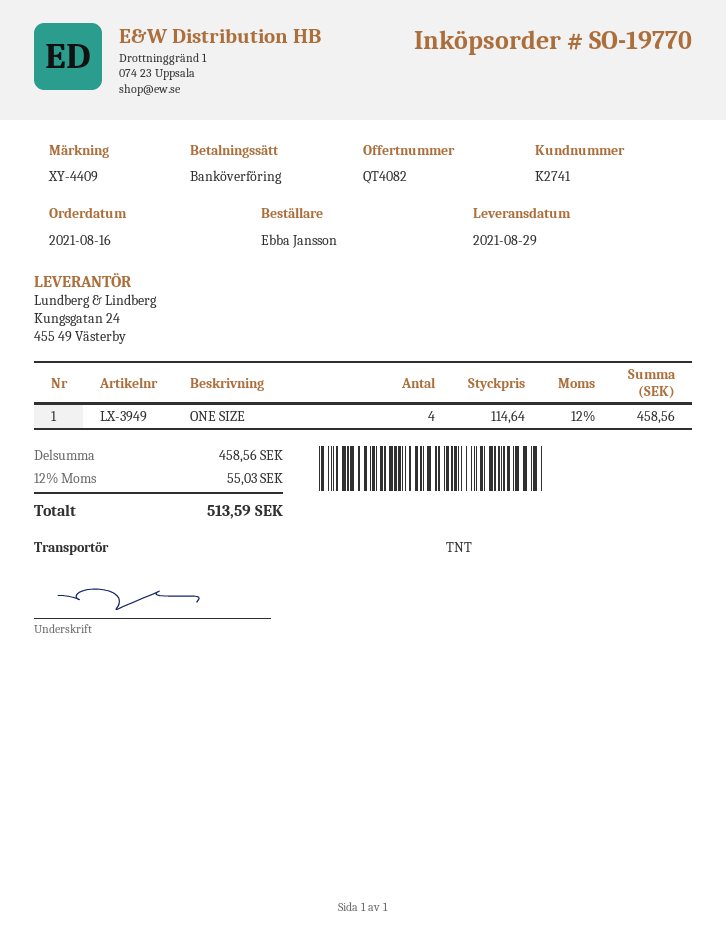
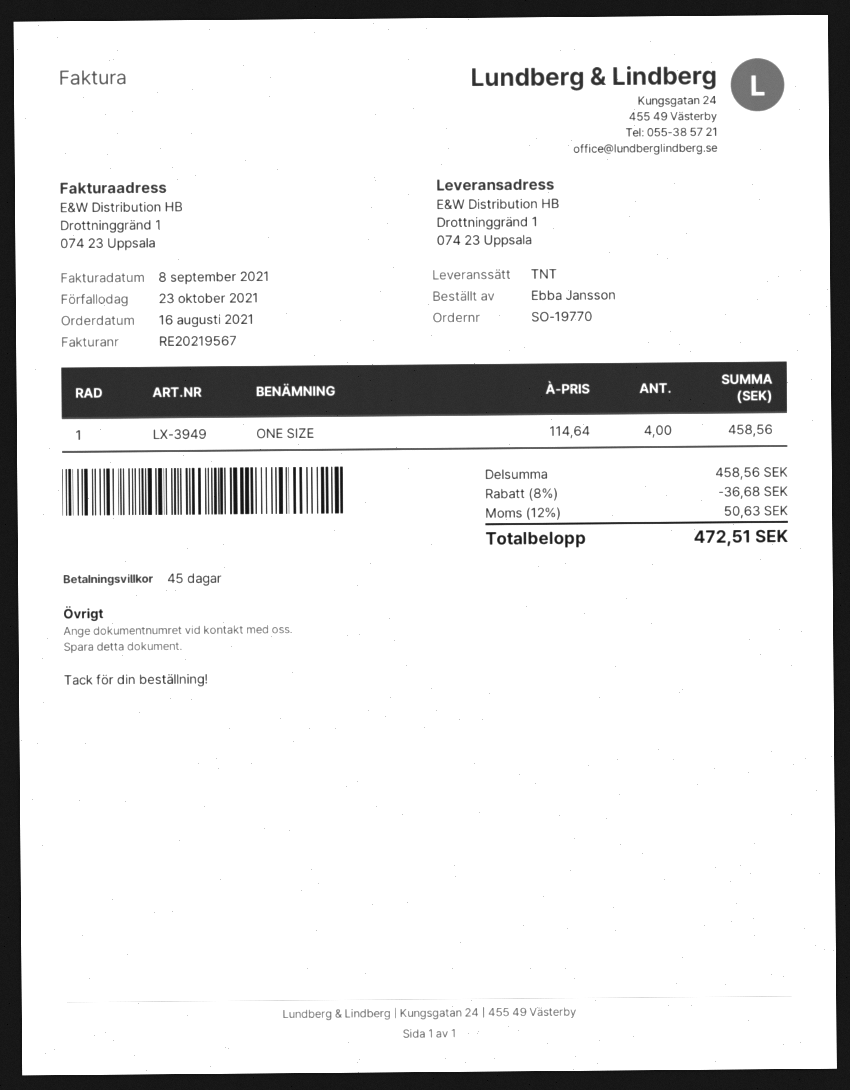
discount: none -> 8% = 36.68
tax: 12% = 55.03 -> 12% = 50.63
total: 513.59 -> 472.51

